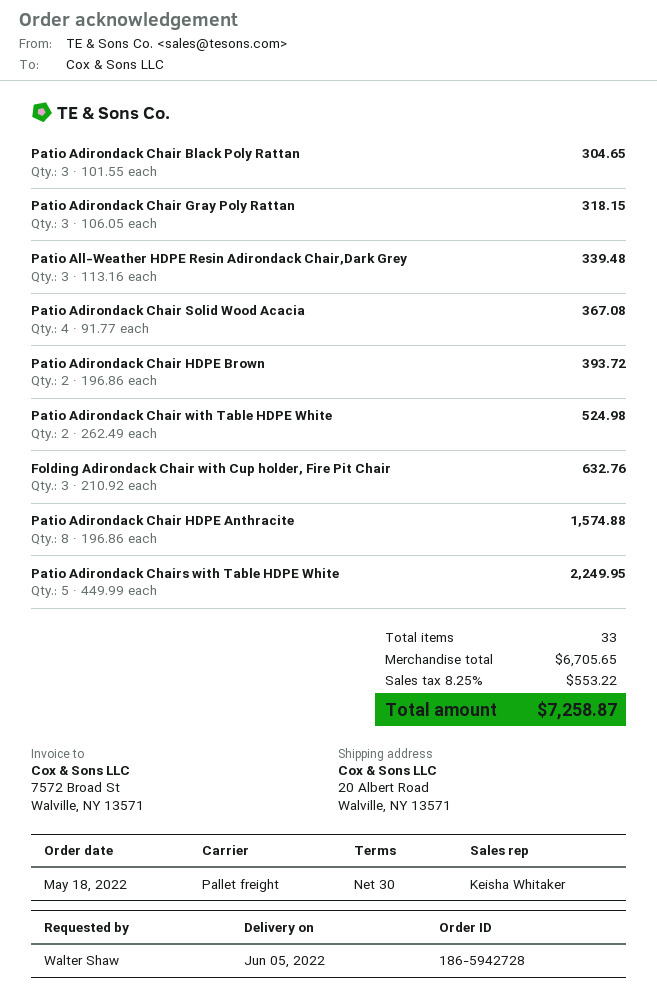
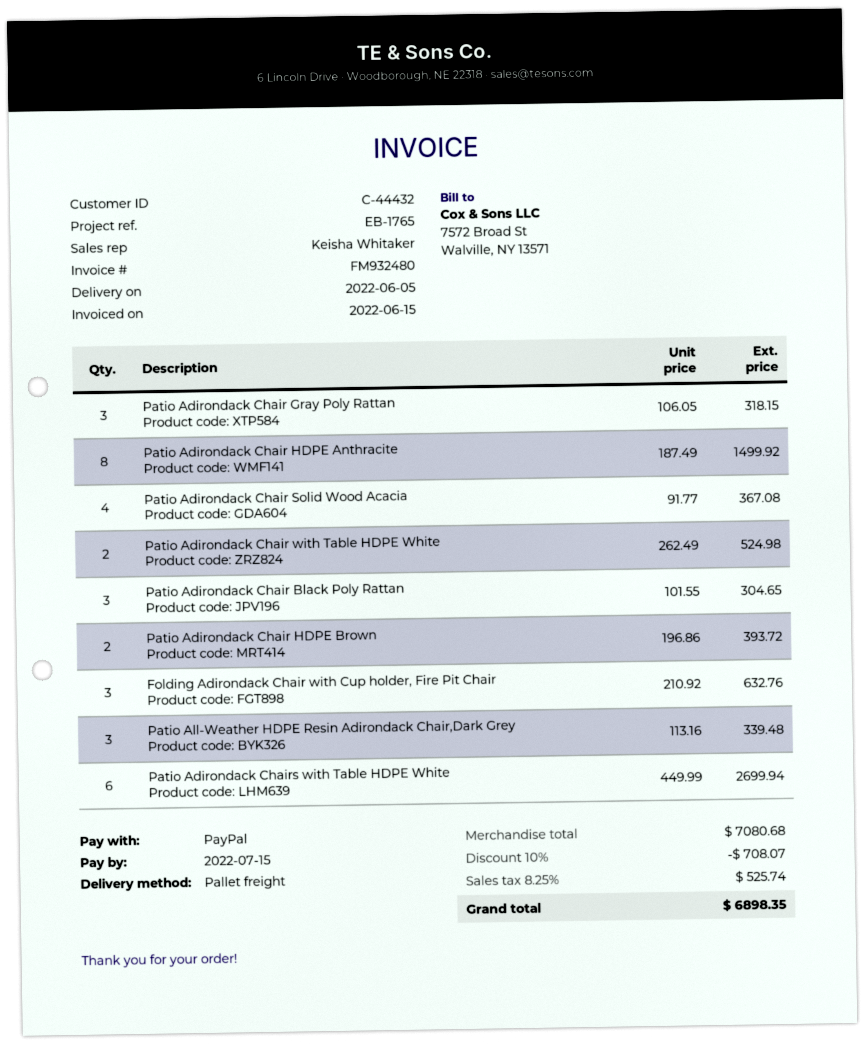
Patio Adirondack Chair HDPE Anthracite: 8 x 196.86 = 1574.88 -> 8 x 187.49 = 1499.92
Patio Adirondack Chairs with Table HDPE White: 5 x 449.99 = 2249.95 -> 6 x 449.99 = 2699.94
subtotal: 6705.65 -> 7080.68
discount: none -> 10% = 708.07
tax: 8.25% = 553.22 -> 8.25% = 525.74
total: 7258.87 -> 6898.35

